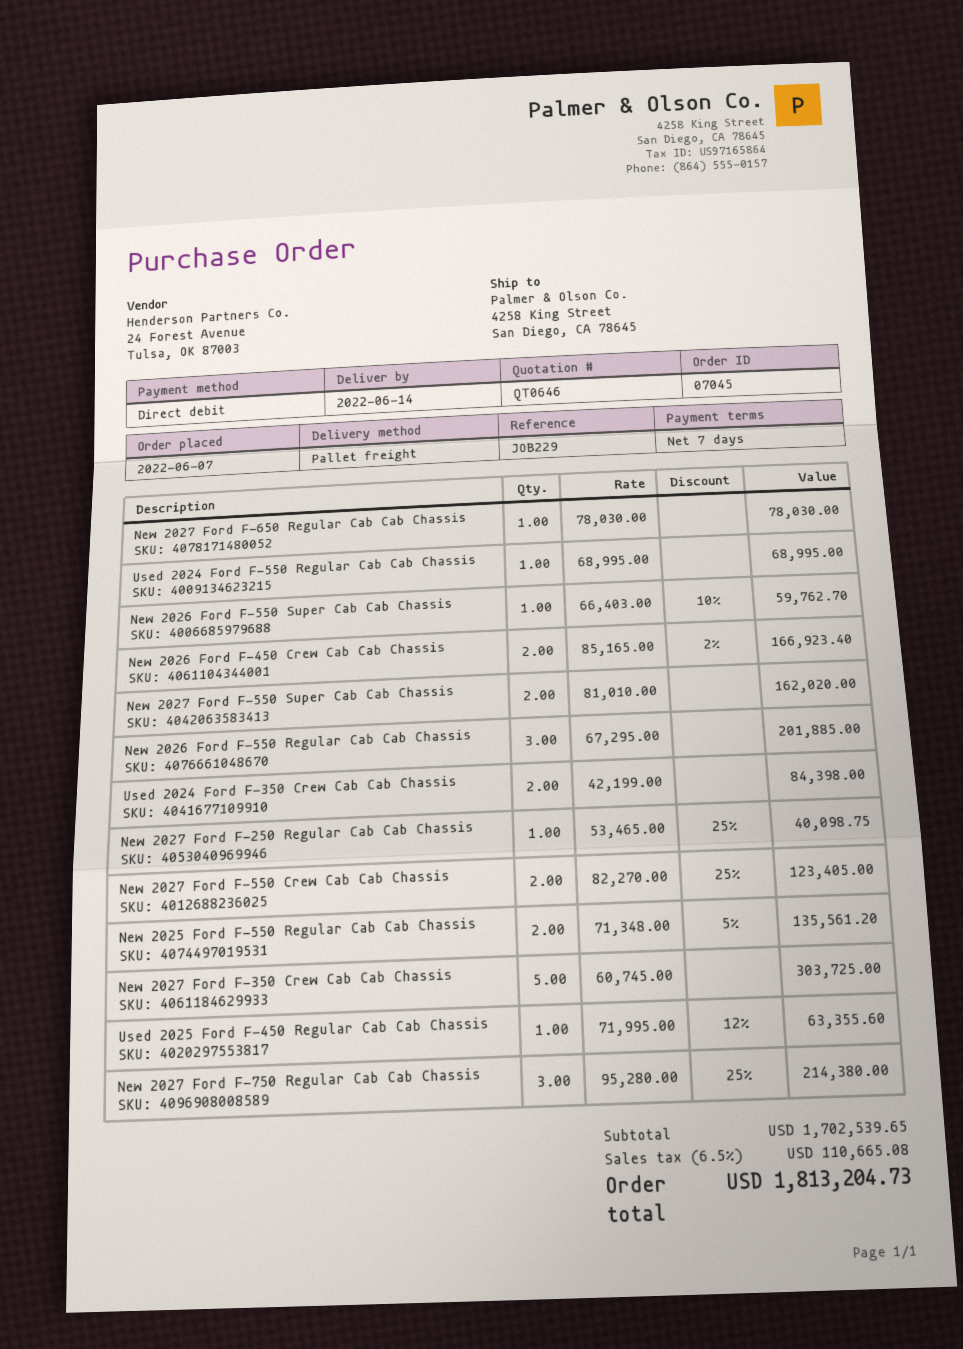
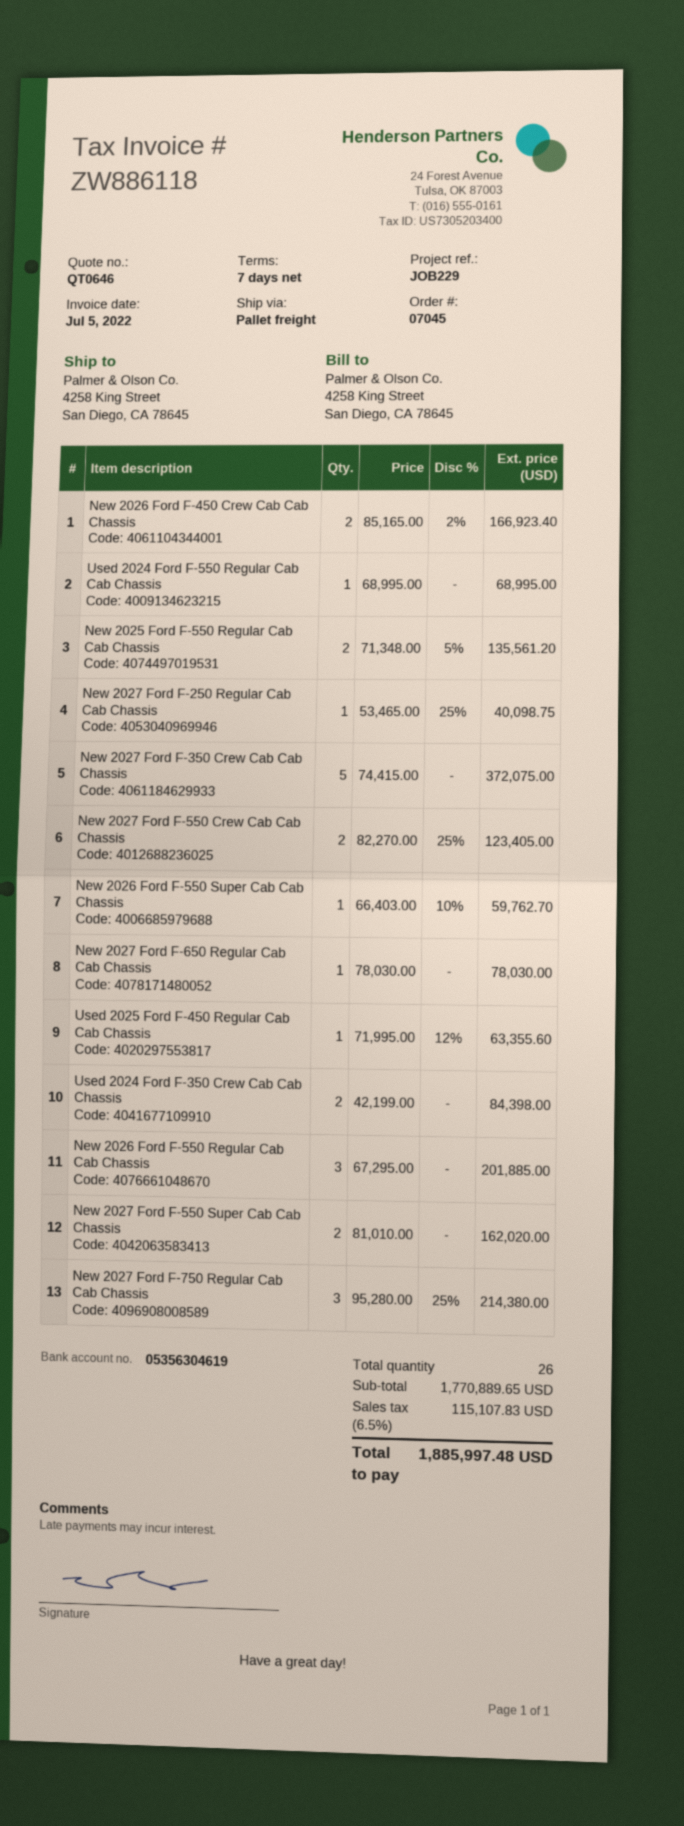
New 2027 Ford F-350 Crew Cab Cab Chassis: 5 x 60745.00 = 303725.00 -> 5 x 74415.00 = 372075.00
subtotal: 1702539.65 -> 1770889.65
tax: 6.5% = 110665.08 -> 6.5% = 115107.83
total: 1813204.73 -> 1885997.48

